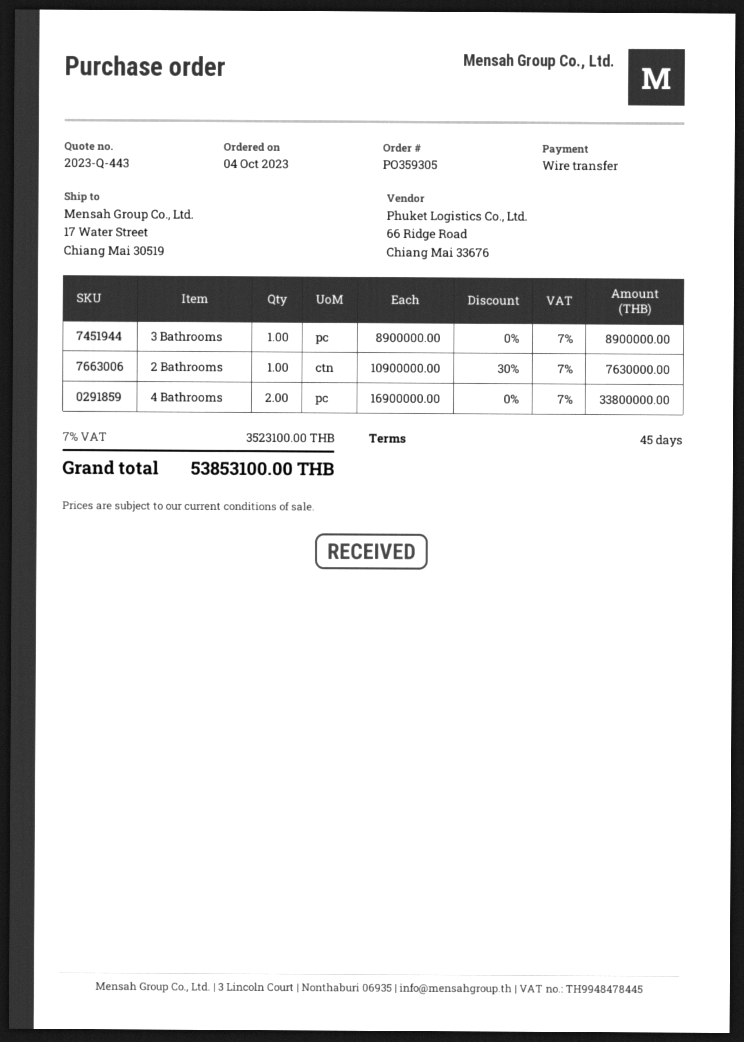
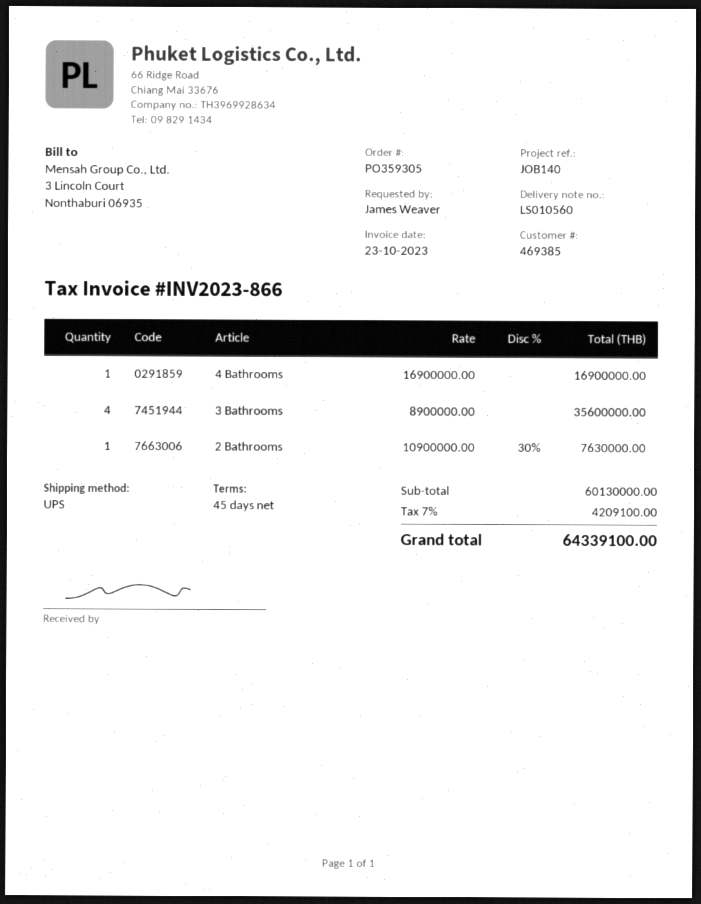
3 Bathrooms: 1 x 8900000.00 = 8900000.00 -> 4 x 8900000.00 = 35600000.00
4 Bathrooms: 2 x 16900000.00 = 33800000.00 -> 1 x 16900000.00 = 16900000.00
tax: 7% = 3523100.00 -> 7% = 4209100.00
total: 53853100.00 -> 64339100.00

